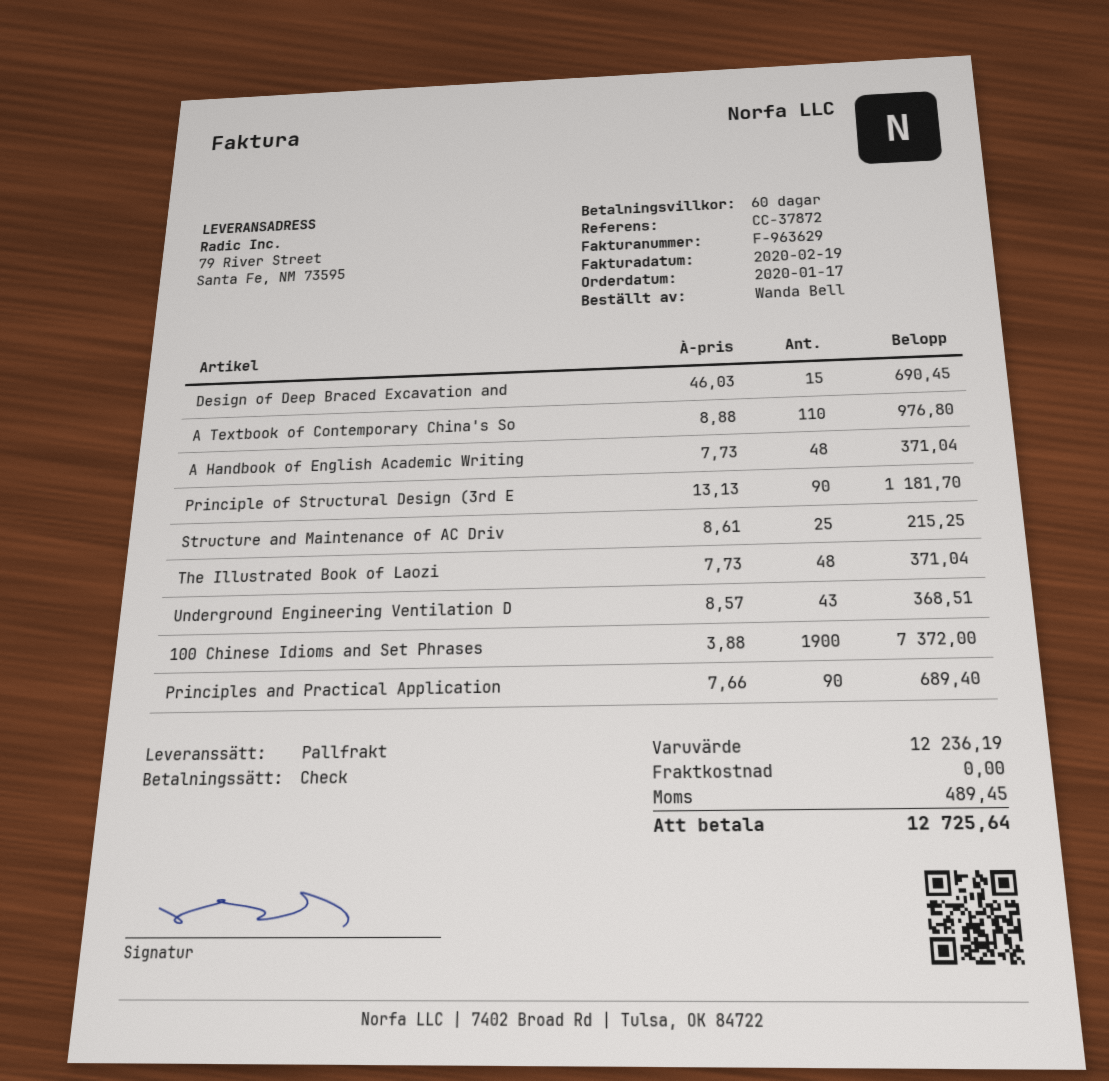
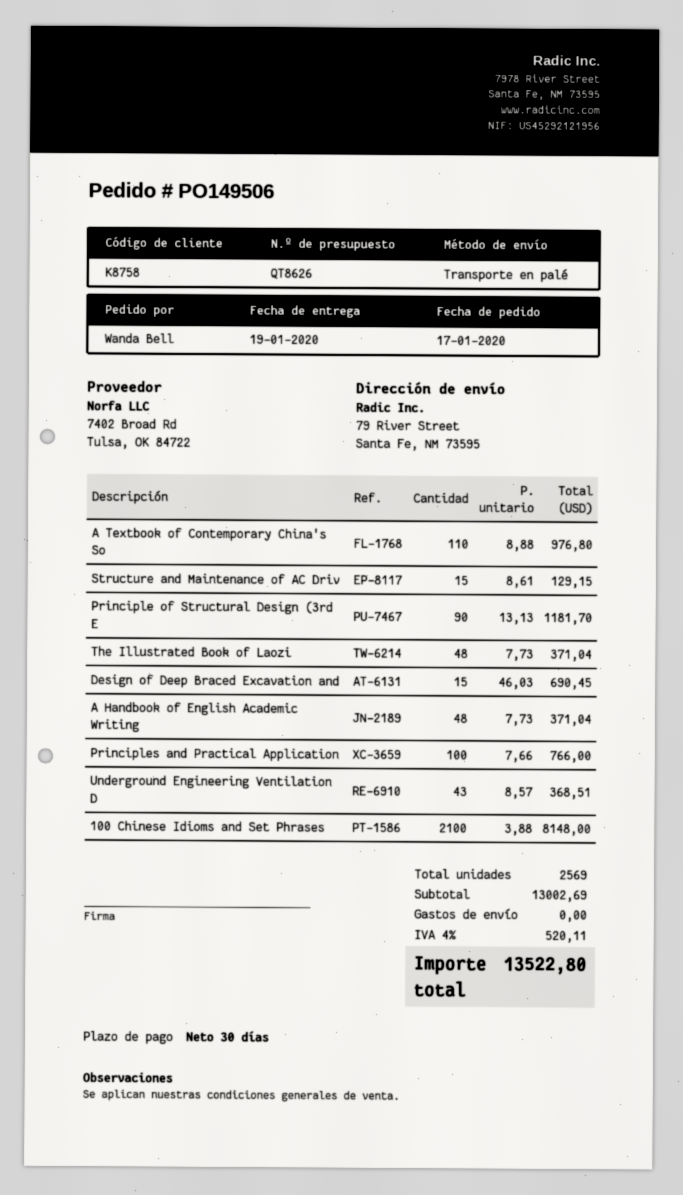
payment terms: 60 days -> 30 days
Structure and Maintenance of AC Driv: 25 x 8.61 = 215.25 -> 15 x 8.61 = 129.15
100 Chinese Idioms and Set Phrases: 1900 x 3.88 = 7372.00 -> 2100 x 3.88 = 8148.00
Principles and Practical Application: 90 x 7.66 = 689.40 -> 100 x 7.66 = 766.00
subtotal: 12236.19 -> 13002.69
tax: 489.45 -> 520.11
total: 12725.64 -> 13522.80

